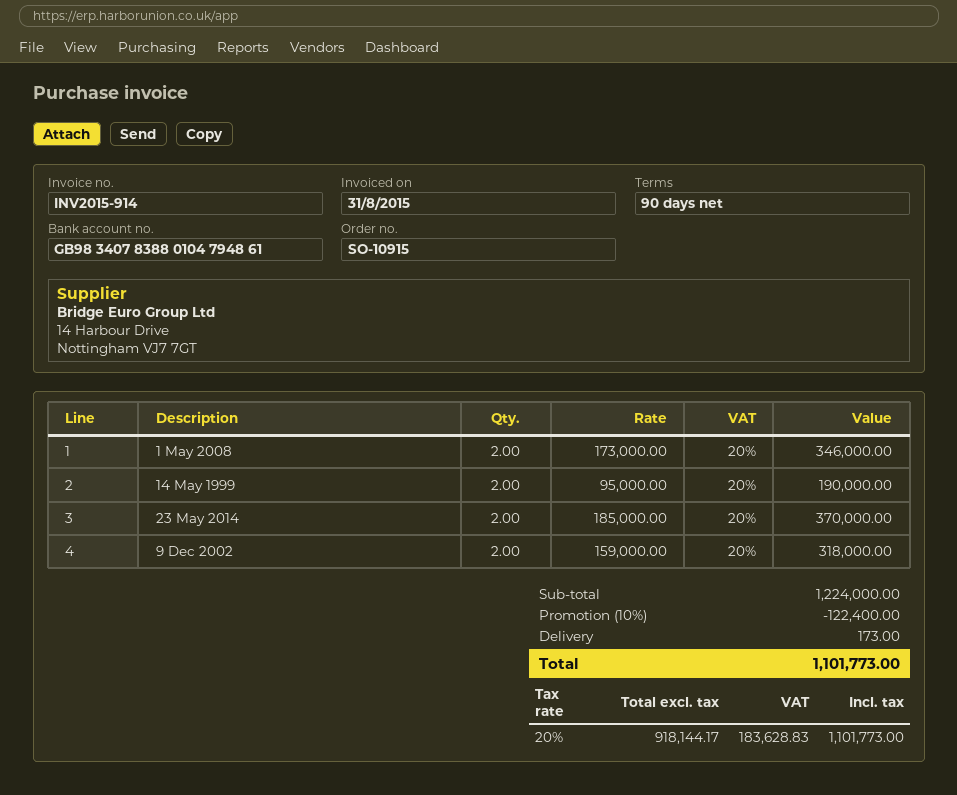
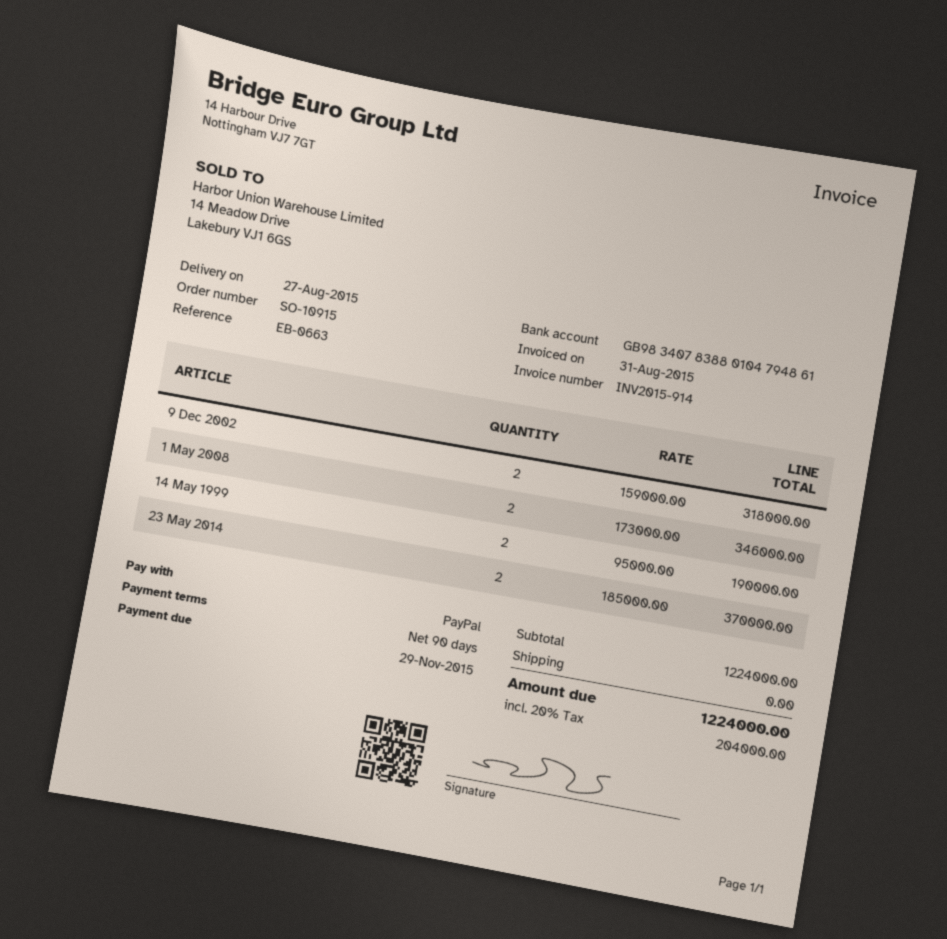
discount: 10% = 122400.00 -> none
shipping: 173.00 -> 0.00
tax: 20% = 183628.83 -> 20% = 204000.00
total: 1101773.00 -> 1224000.00

